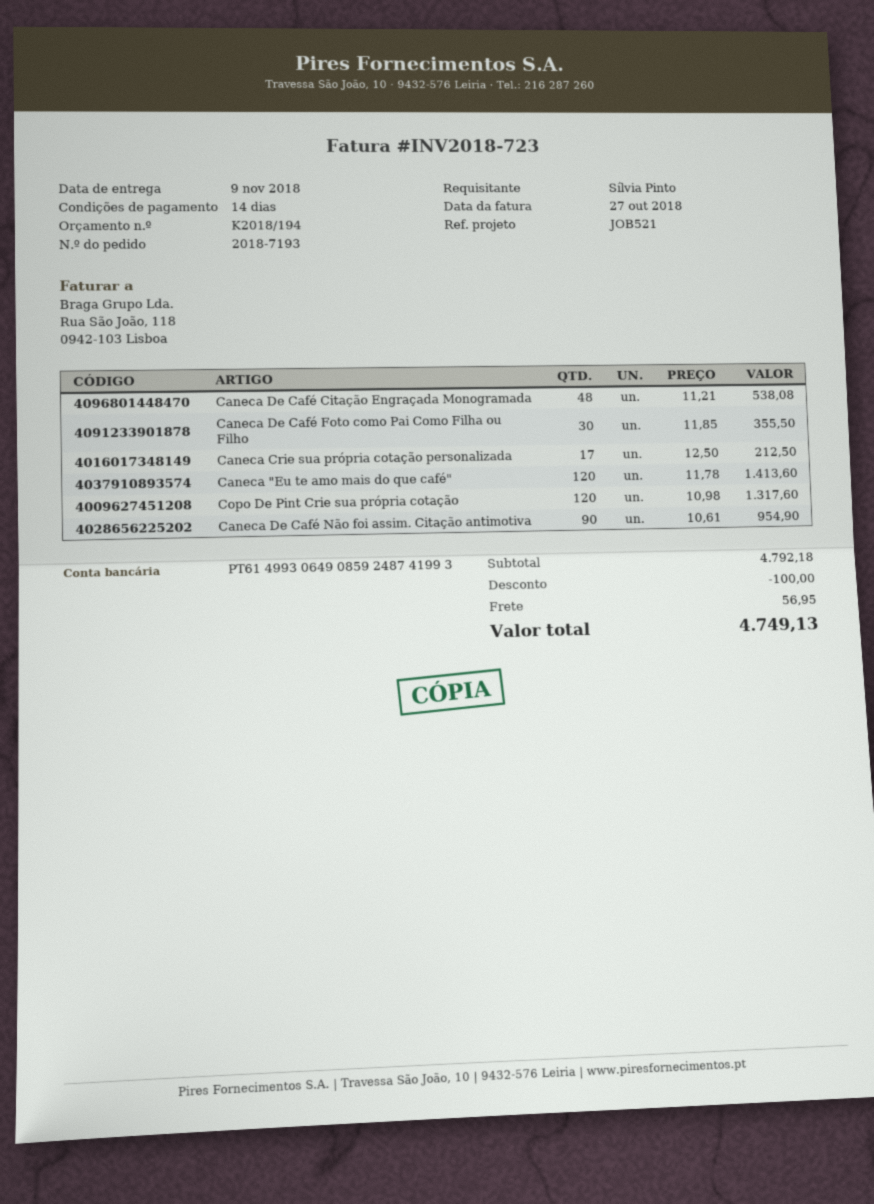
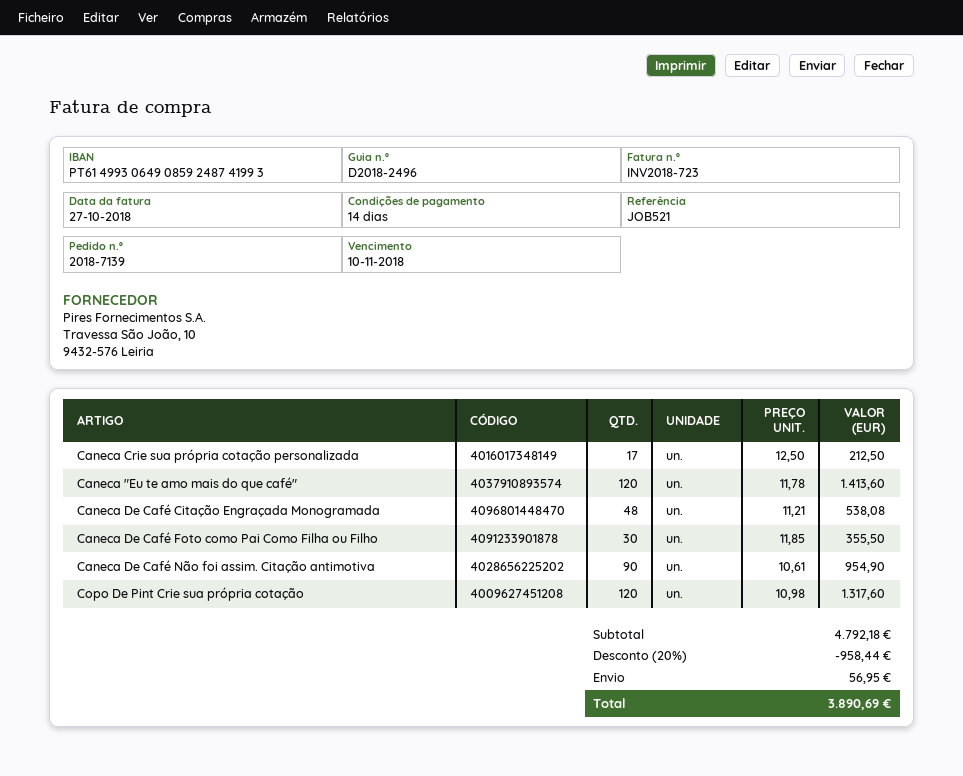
order number: 2018-7193 -> 2018-7139
discount: 100.00 -> 958.44
total: 4749.13 -> 3890.69

